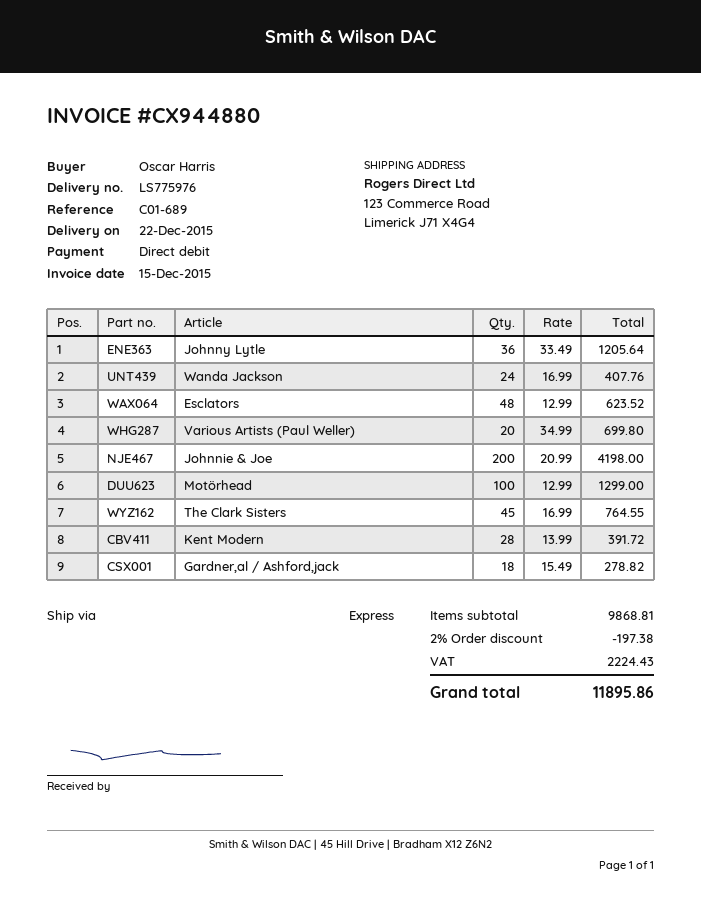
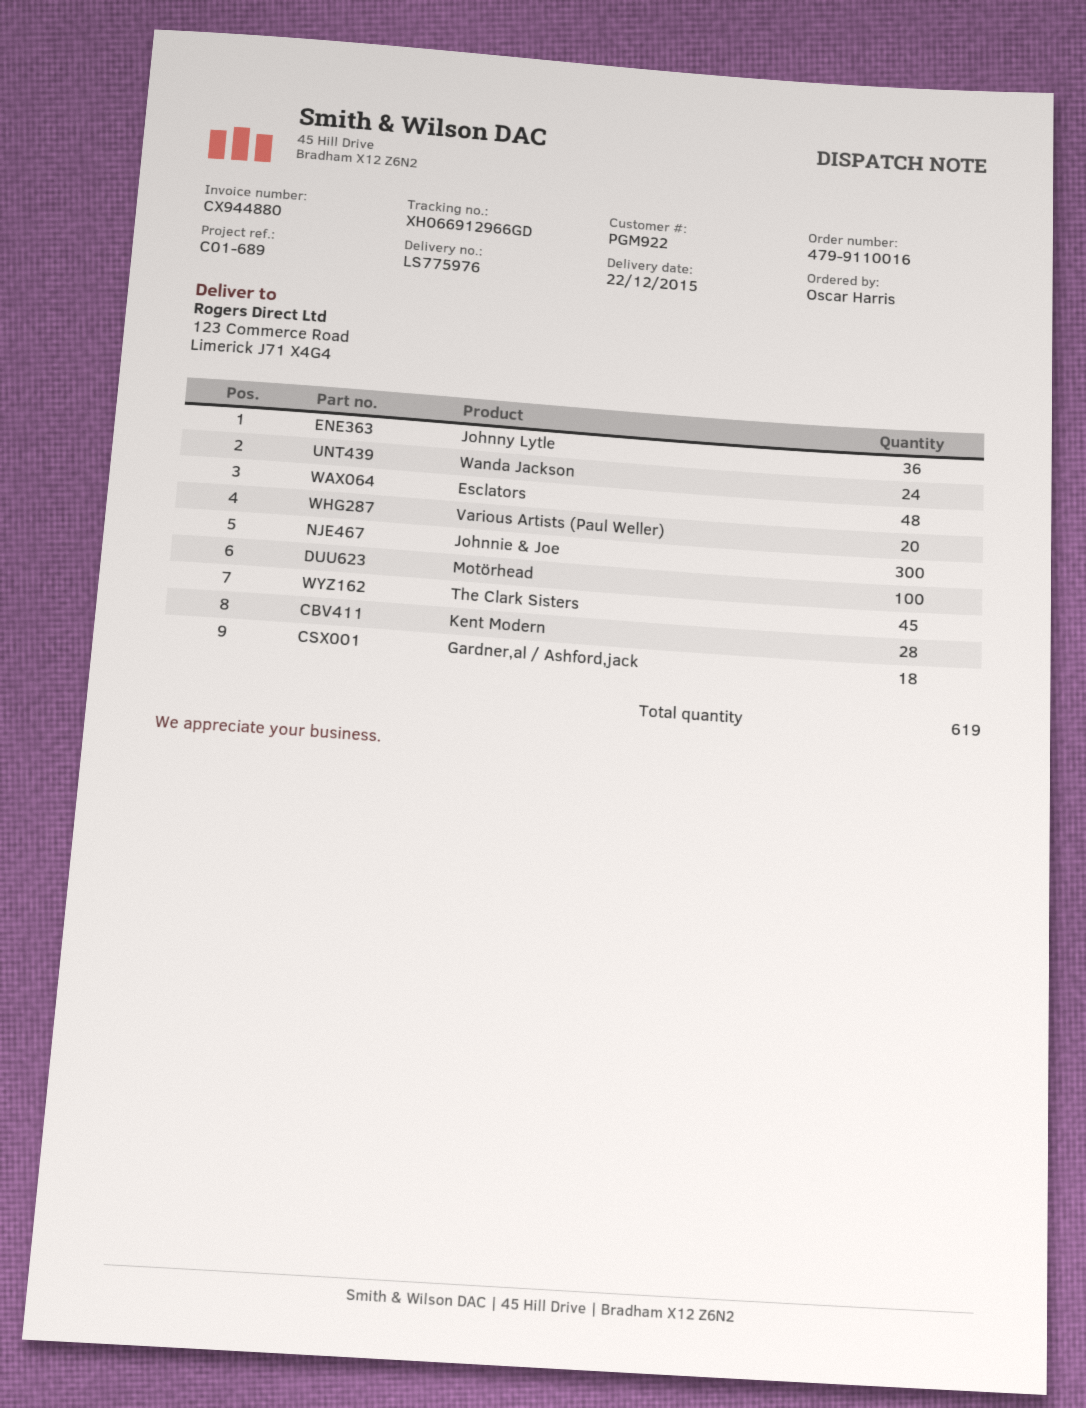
Johnnie & Joe: 200 -> 300

